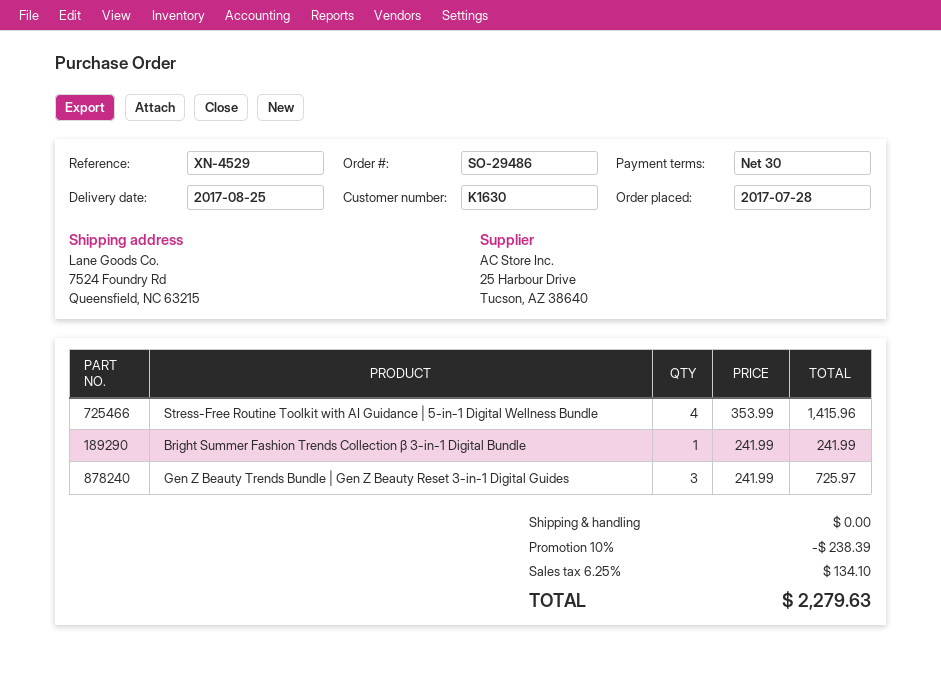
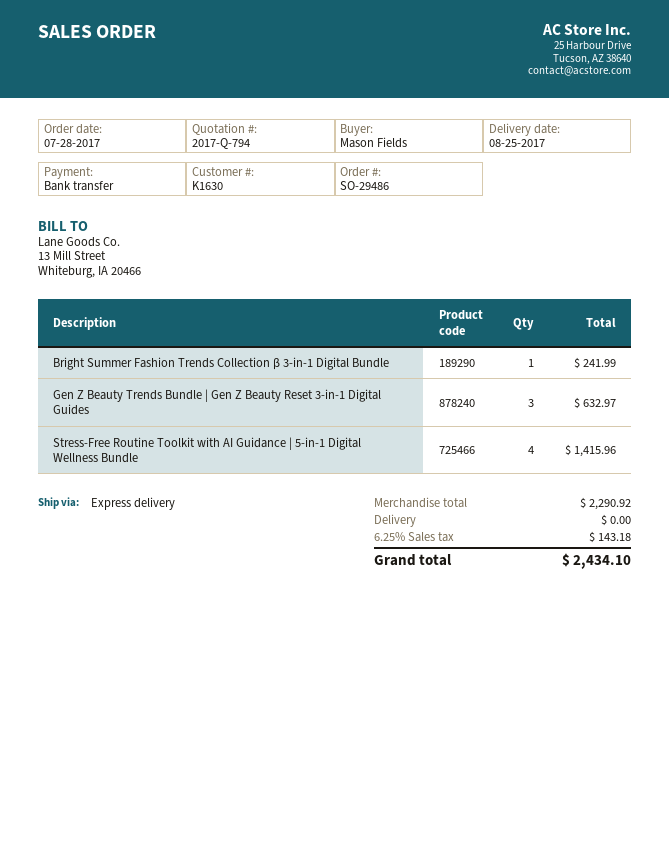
Gen Z Beauty Trends Bundle | Gen Z Beauty Reset 3-in-1 Digital Guides: 3 for 725.97 -> 3 for 632.97
discount: 10% = 238.39 -> none
tax: 6.25% = 134.10 -> 6.25% = 143.18
total: 2279.63 -> 2434.10

